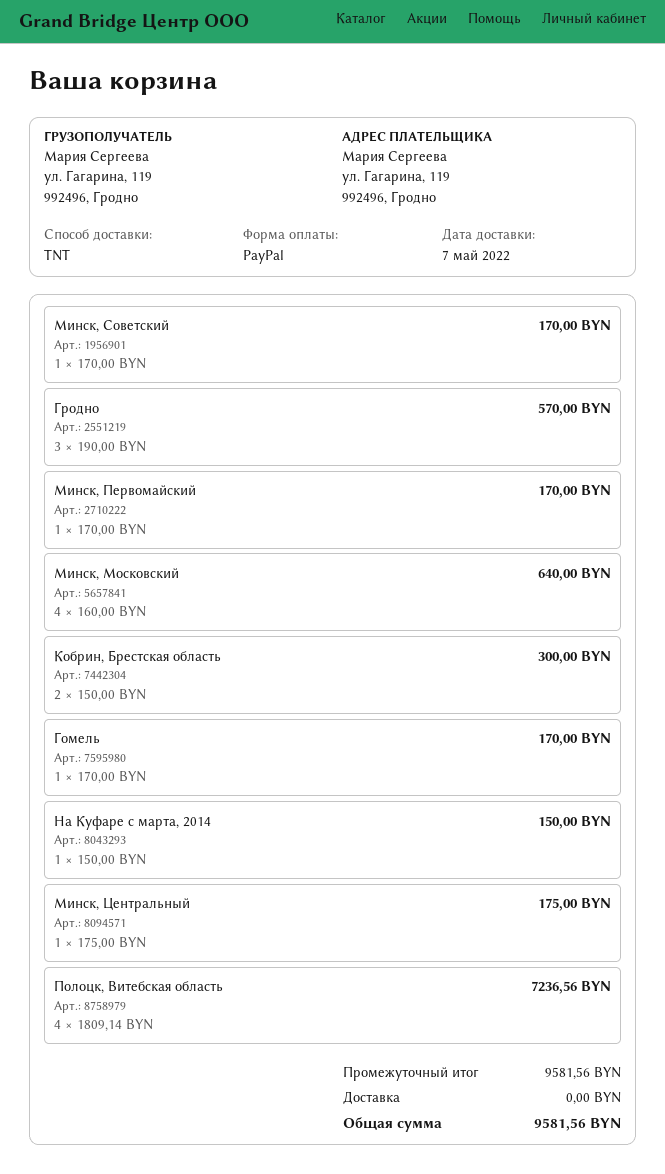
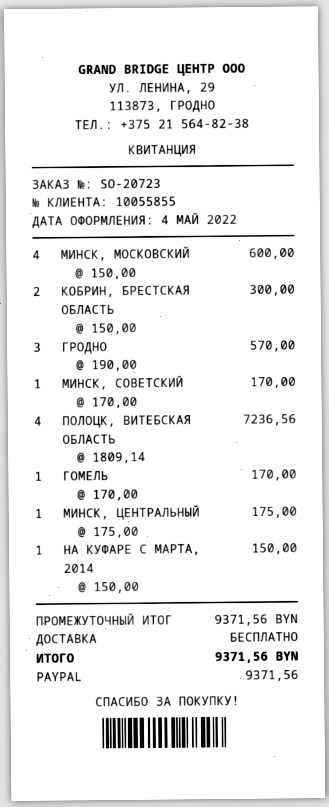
Минск, Первомайский: 1 x 170.00 = 170.00 -> none
Минск, Московский: 4 x 160.00 = 640.00 -> 4 x 150.00 = 600.00
subtotal: 9581.56 -> 9371.56
total: 9581.56 -> 9371.56

